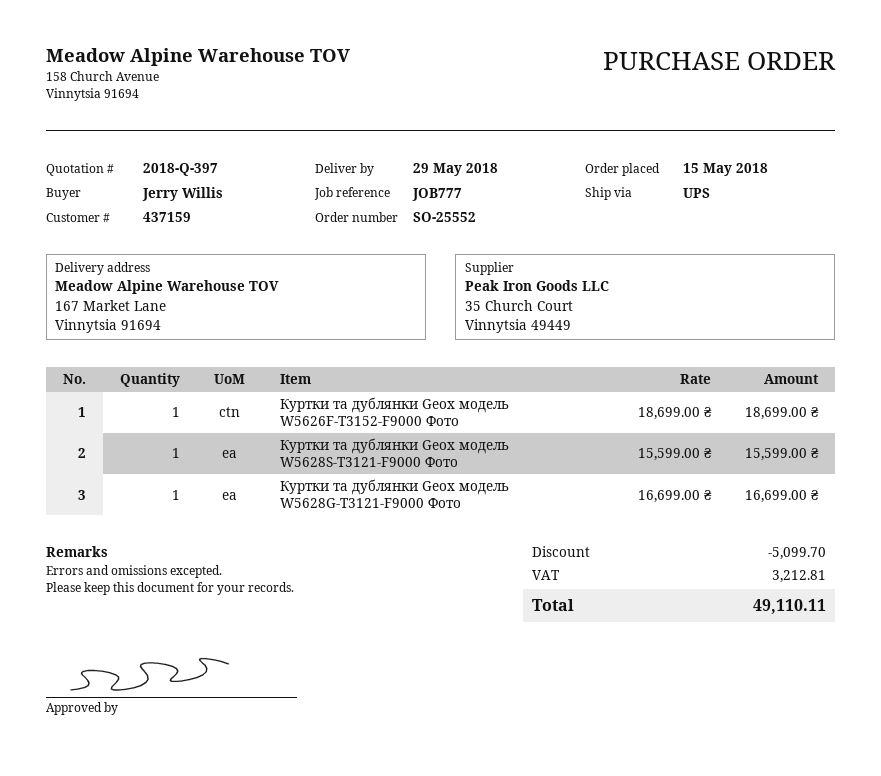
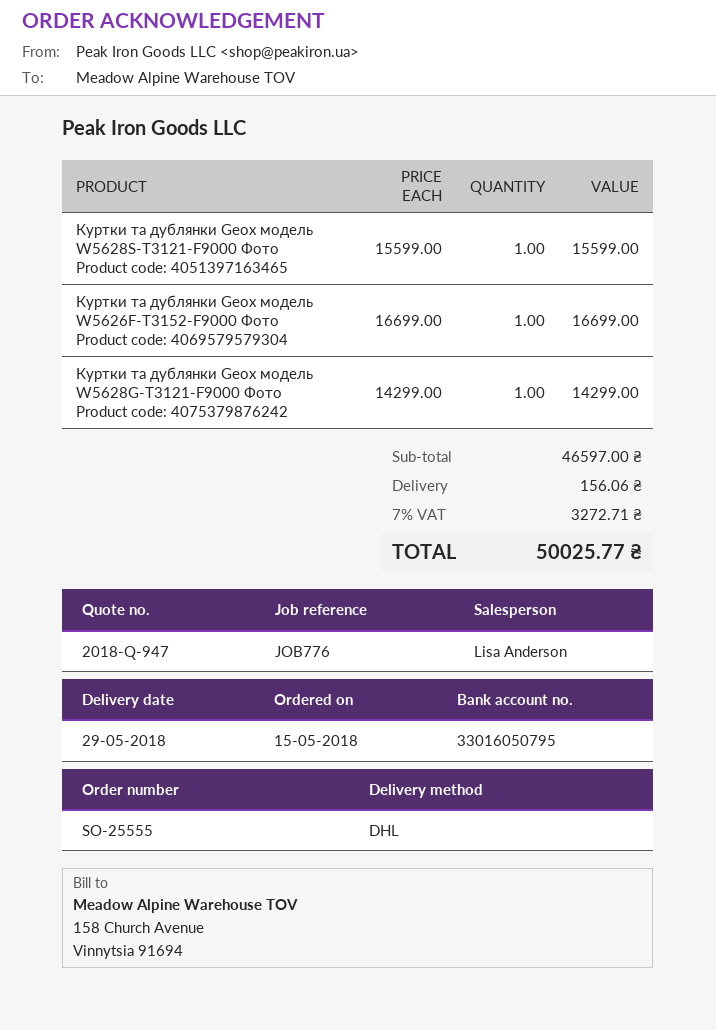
quote number: 2018-Q-397 -> 2018-Q-947
order number: SO-25552 -> SO-25555
reference: JOB777 -> JOB776
shipping method: UPS -> DHL
Куртки та дублянки Geox модель W5626F-T3152-F9000 Фото: 1 x 18699.00 = 18699.00 -> 1 x 16699.00 = 16699.00
Куртки та дублянки Geox модель W5628G-T3121-F9000 Фото: 1 x 16699.00 = 16699.00 -> 1 x 14299.00 = 14299.00
discount: 5099.70 -> none
shipping: none -> 156.06
tax: 3212.81 -> 3272.71
total: 49110.11 -> 50025.77

